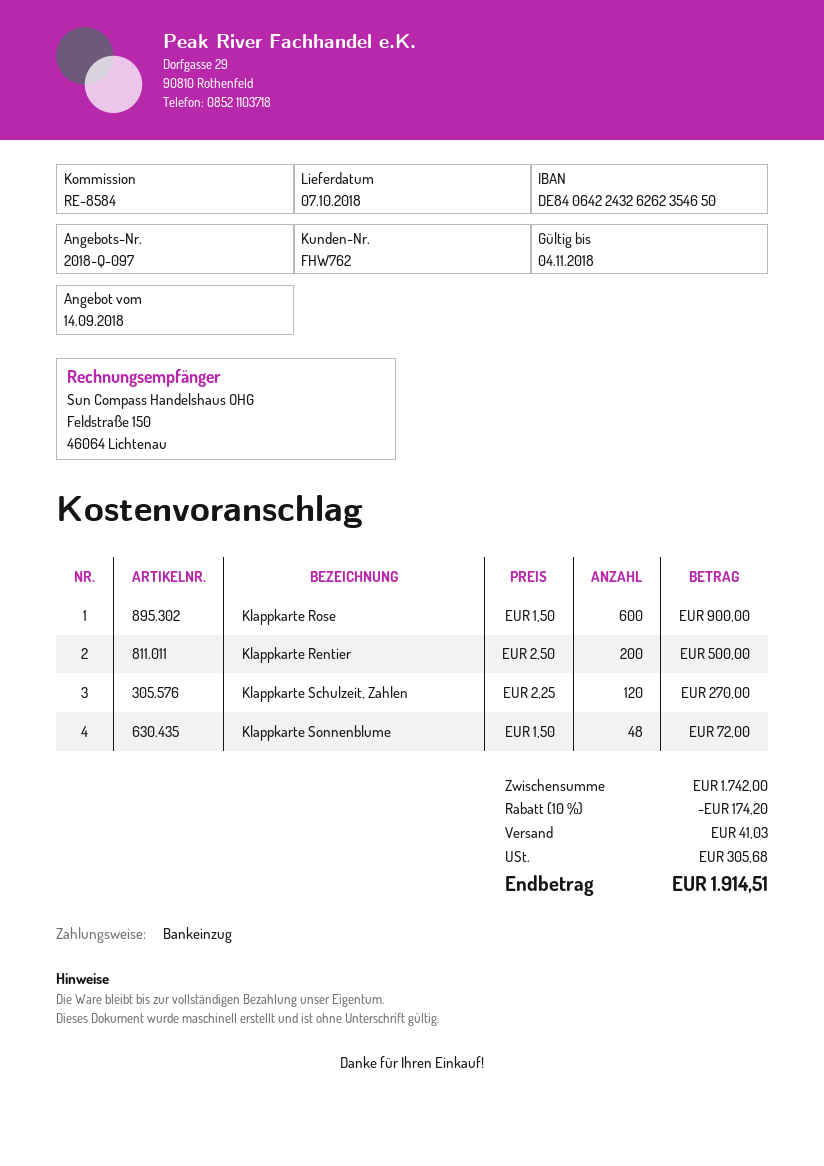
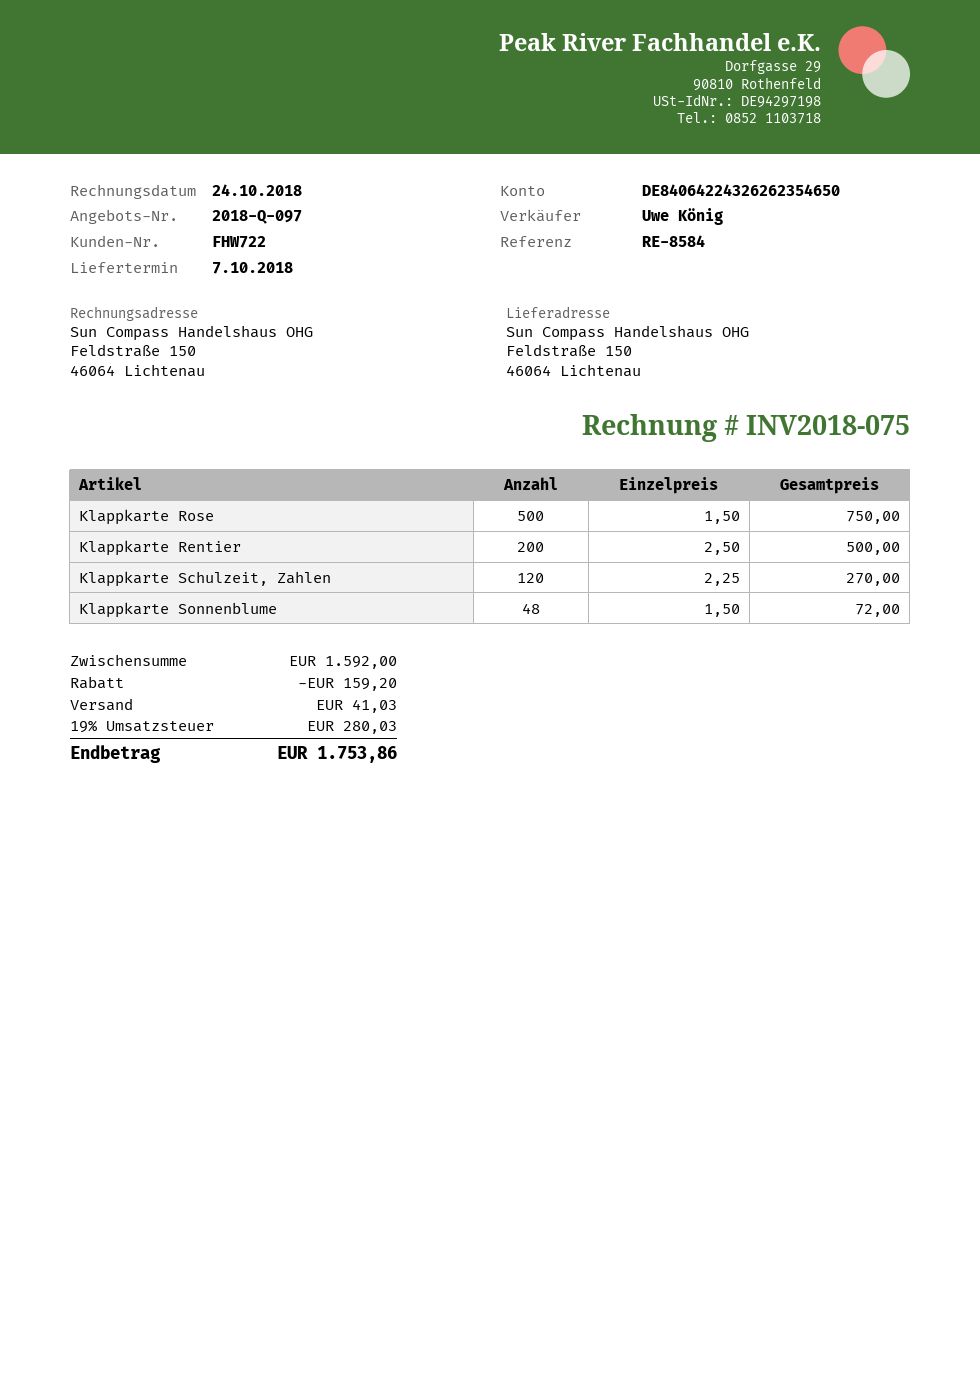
customer number: FHW762 -> FHW722
Klappkarte Rose: 600 x 1.50 = 900.00 -> 500 x 1.50 = 750.00
subtotal: 1742.00 -> 1592.00
discount: 174.20 -> 159.20
tax: 305.68 -> 280.03
total: 1914.51 -> 1753.86

